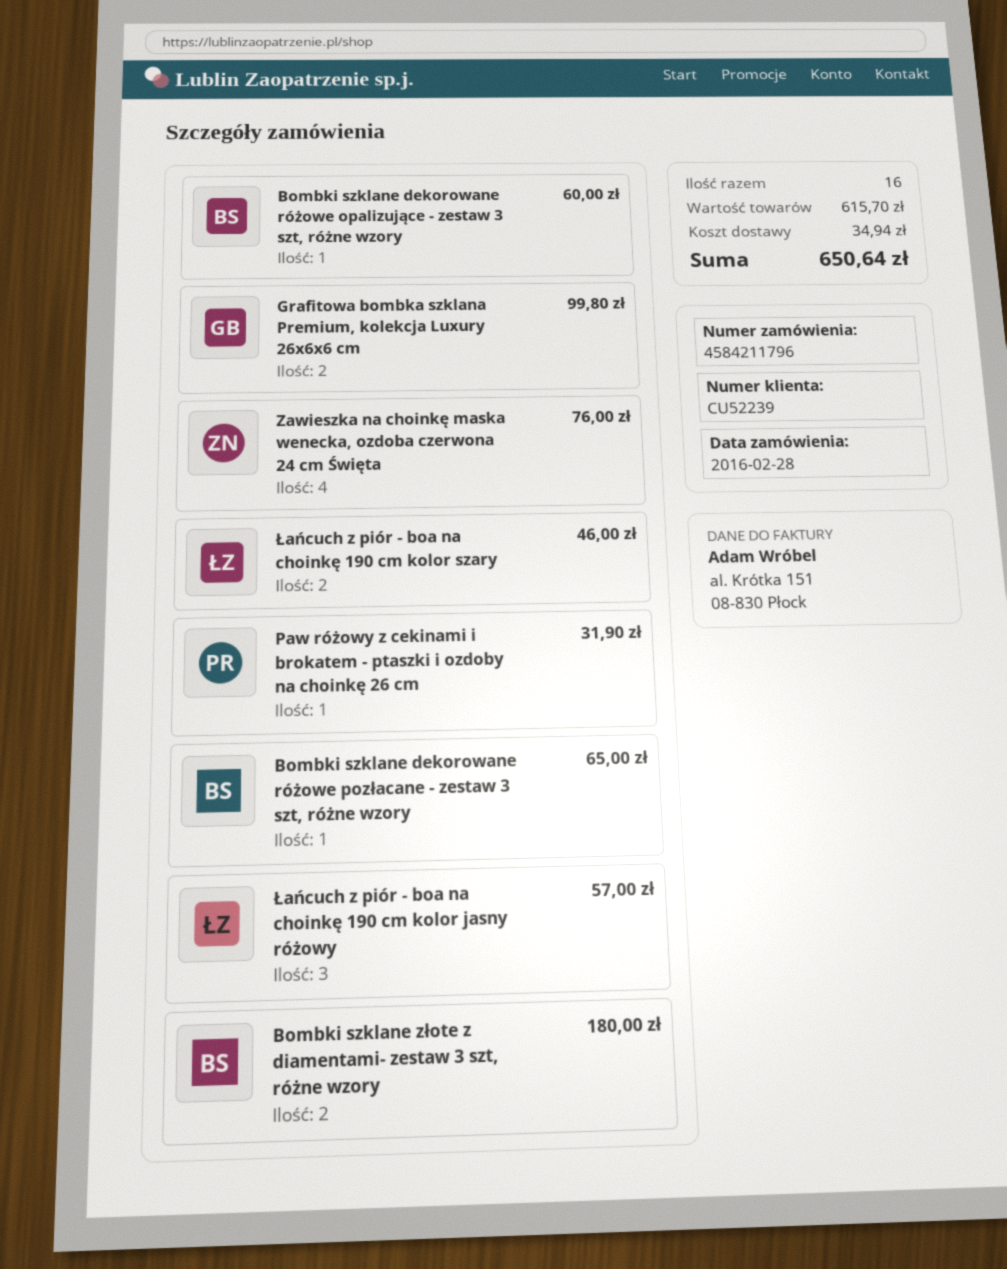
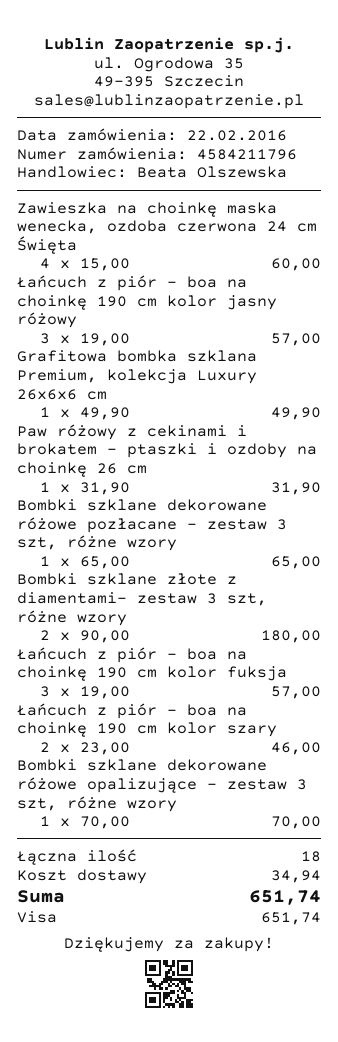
order date: 2016-02-28 -> 2016-02-22
Bombki szklane dekorowane różowe opalizujące - zestaw 3 szt, różne wzory: 1 for 60.00 -> 1 for 70.00
Grafitowa bombka szklana Premium, kolekcja Luxury 26x6x6 cm: 2 for 99.80 -> 1 for 49.90
Zawieszka na choinkę maska wenecka, ozdoba czerwona 24 cm Święta: 4 for 76.00 -> 4 for 60.00
Łańcuch z piór - boa na choinkę 190 cm kolor fuksja: none -> 3 for 57.00
total quantity: 16 -> 18
total: 650.64 -> 651.74

